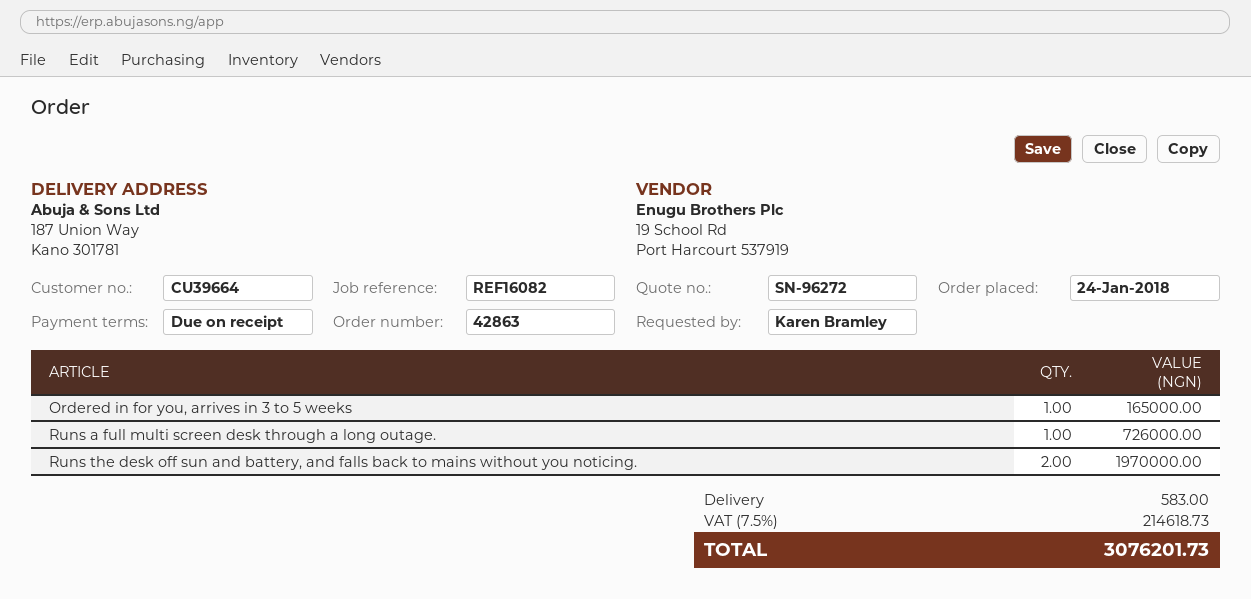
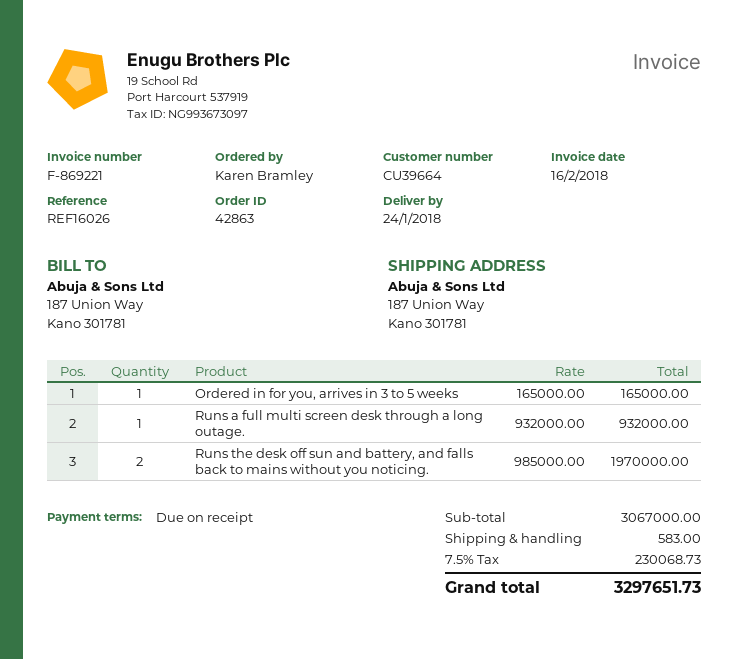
reference: REF16082 -> REF16026
Runs a full multi screen desk through a long outage.: 1 for 726000.00 -> 1 for 932000.00
tax: 7.5% = 214618.73 -> 7.5% = 230068.73
total: 3076201.73 -> 3297651.73

